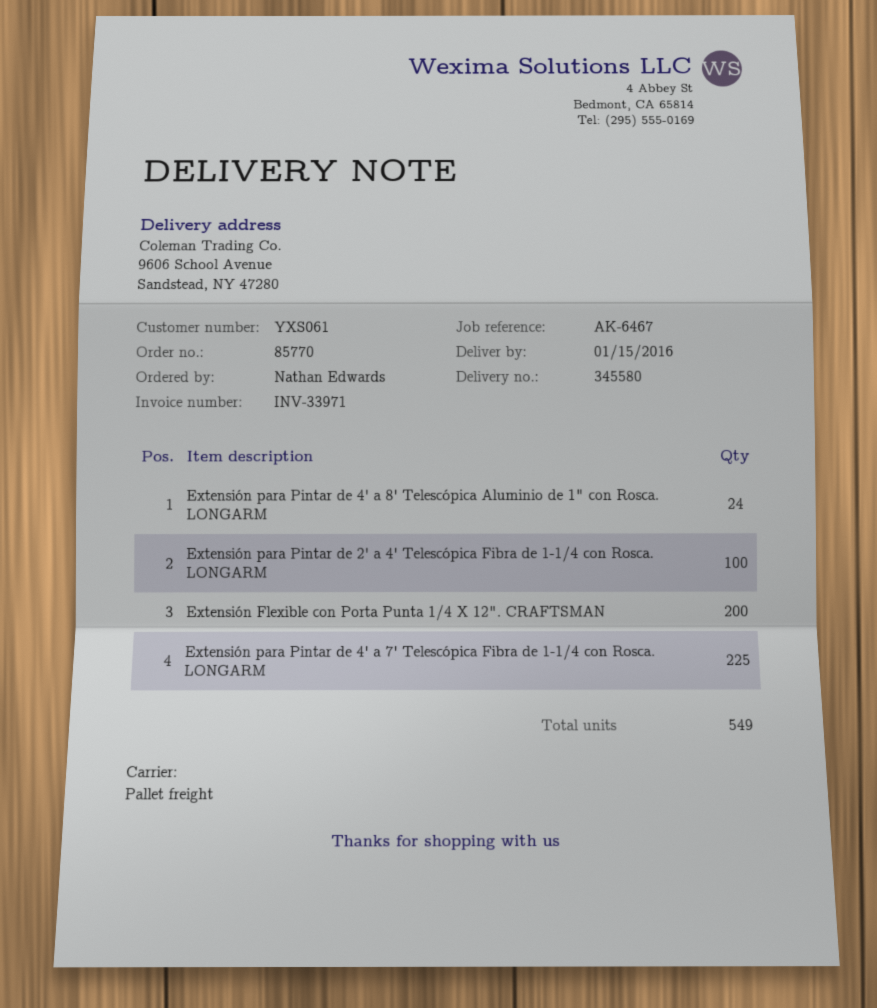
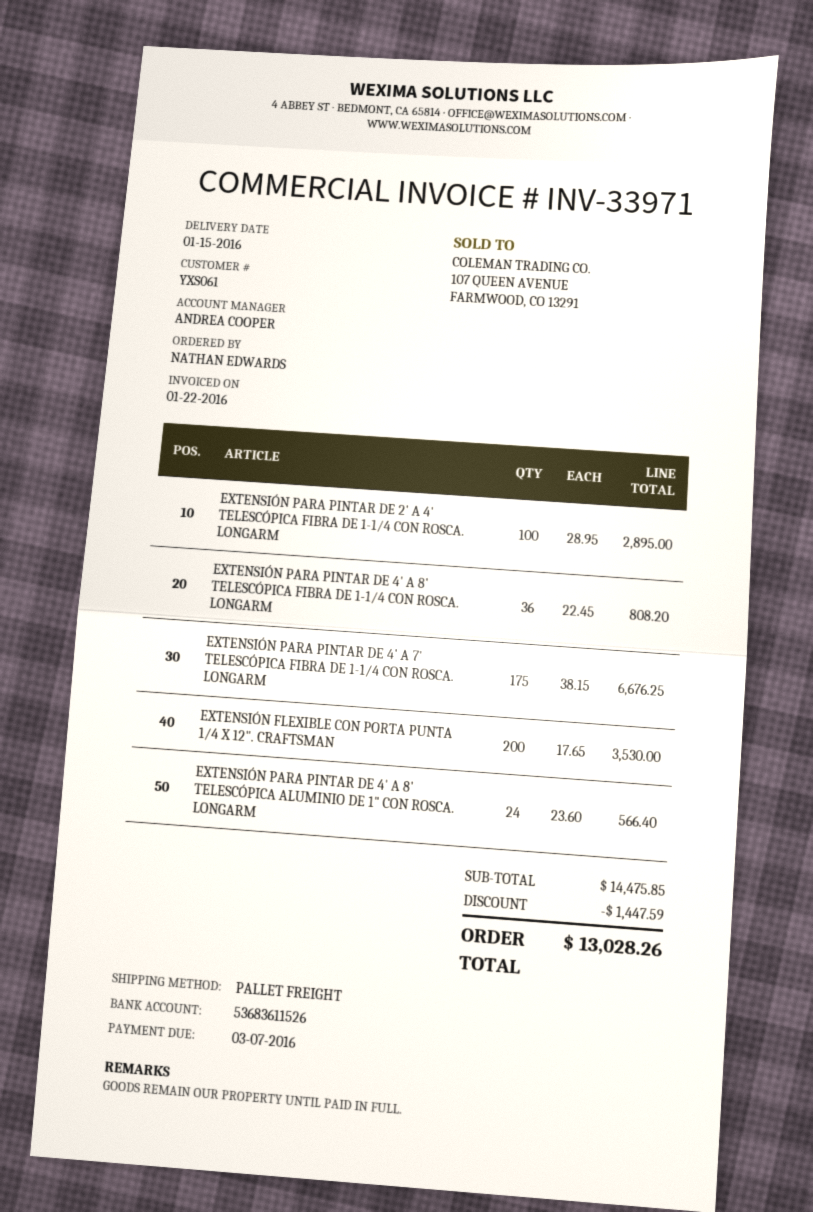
Extensión para Pintar de 4' a 7' Telescópica Fibra de 1-1/4 con Rosca. LONGARM: 225 -> 175
EXTENSIÓN PARA PINTAR DE 4' A 8' TELESCÓPICA FIBRA DE 1-1/4 CON ROSCA. LONGARM: none -> 36

